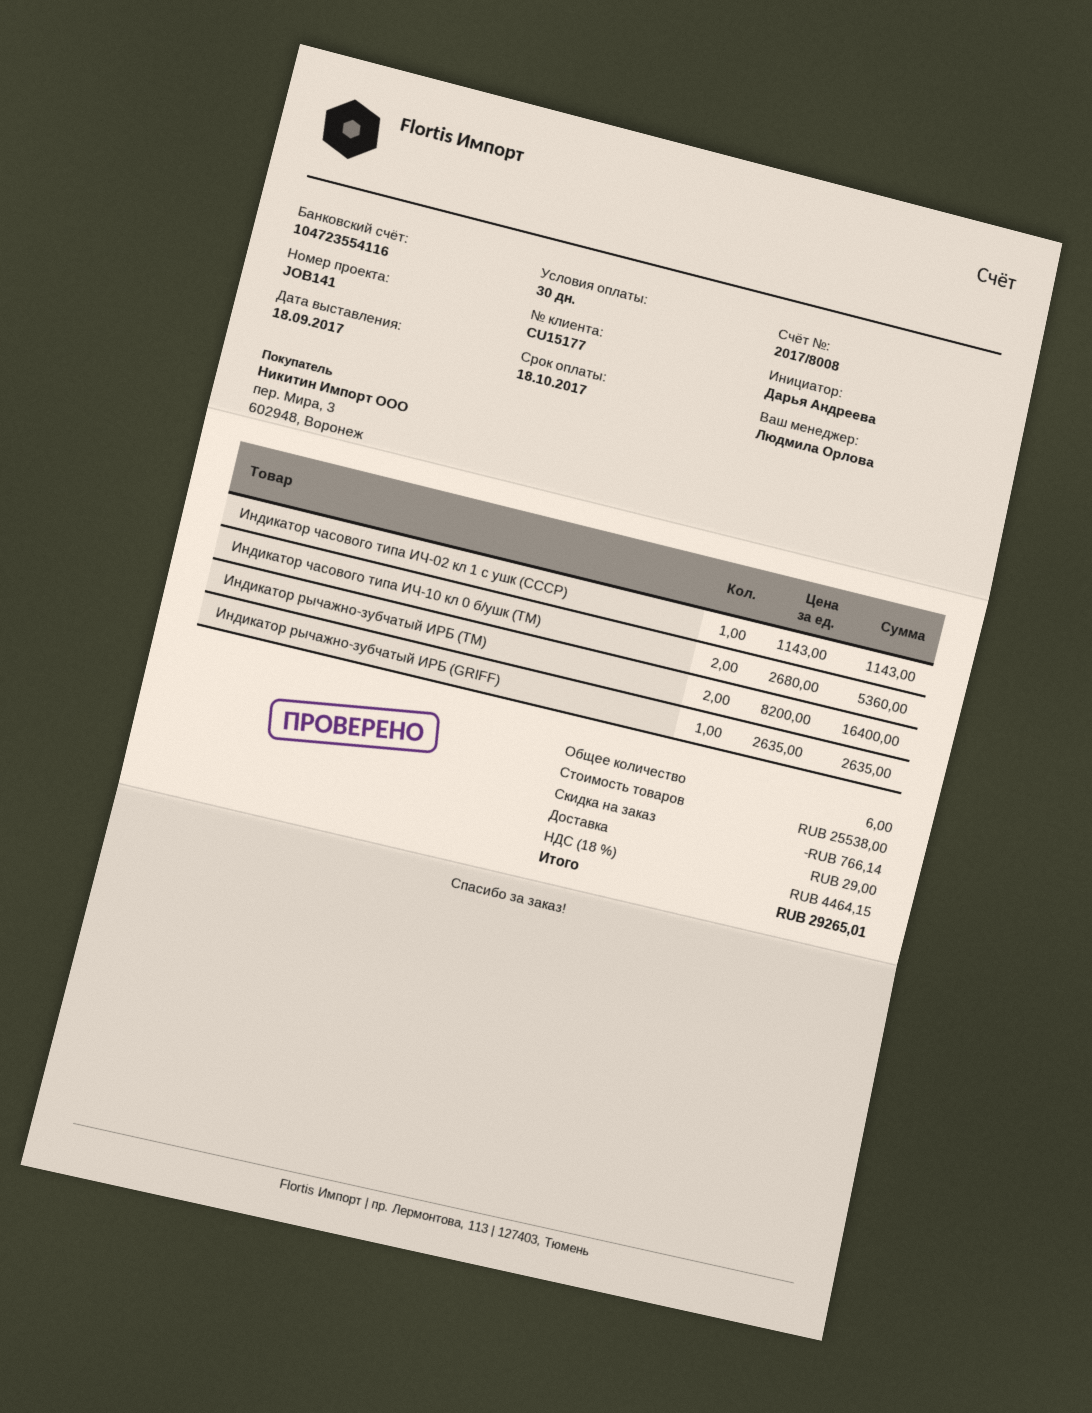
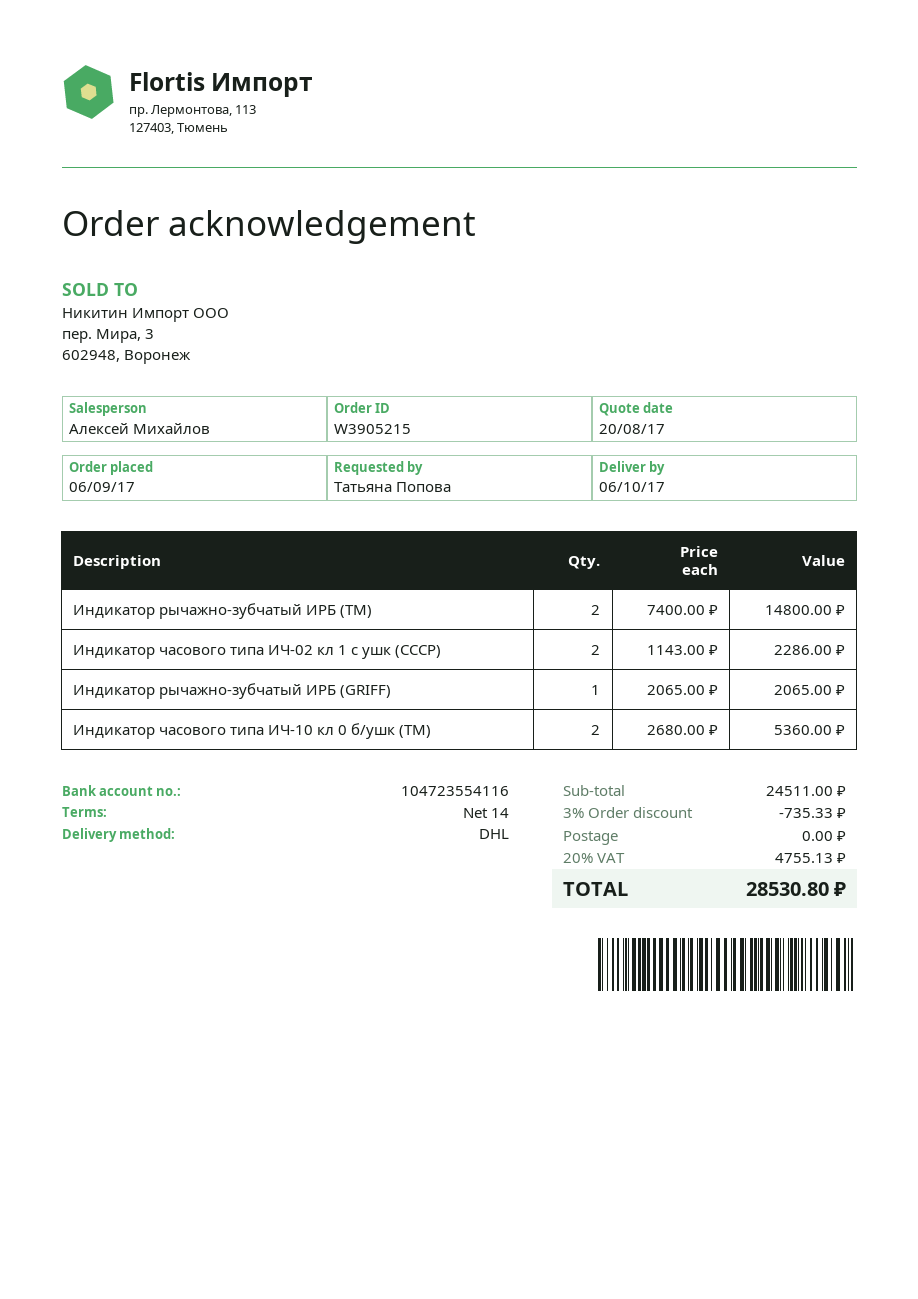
payment terms: 30 days -> 14 days
ordered by: Дарья Андреева -> Татьяна Попова
sales rep: Людмила Орлова -> Алексей Михайлов
Индикатор часового типа ИЧ-02 кл 1 с ушк (СССР): 1 x 1143.00 = 1143.00 -> 2 x 1143.00 = 2286.00
Индикатор рычажно-зубчатый ИРБ (ТМ): 2 x 8200.00 = 16400.00 -> 2 x 7400.00 = 14800.00
Индикатор рычажно-зубчатый ИРБ (GRIFF): 1 x 2635.00 = 2635.00 -> 1 x 2065.00 = 2065.00
subtotal: 25538.00 -> 24511.00
discount: 766.14 -> 735.33
shipping: 29.00 -> 0.00
tax: 18% = 4464.15 -> 20% = 4755.13
total: 29265.01 -> 28530.80

